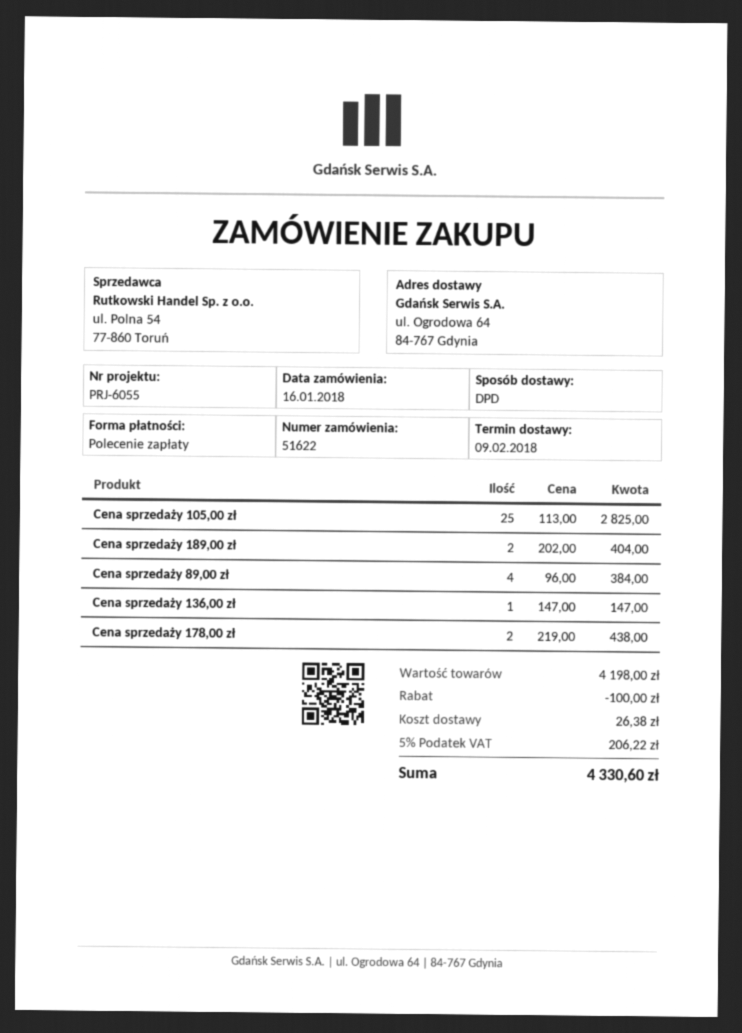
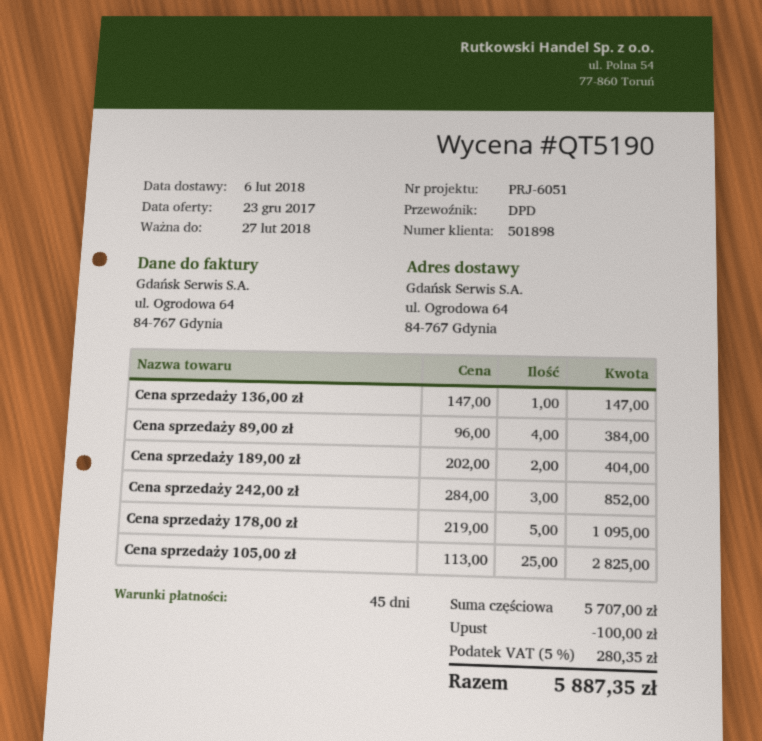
delivery date: 2018-02-09 -> 2018-02-06
reference: PRJ-6055 -> PRJ-6051
Cena sprzedaży 178,00 zł: 2 x 219.00 = 438.00 -> 5 x 219.00 = 1095.00
Cena sprzedaży 242,00 zł: none -> 3 x 284.00 = 852.00
subtotal: 4198.00 -> 5707.00
shipping: 26.38 -> none
tax: 5% = 206.22 -> 5% = 280.35
total: 4330.60 -> 5887.35

